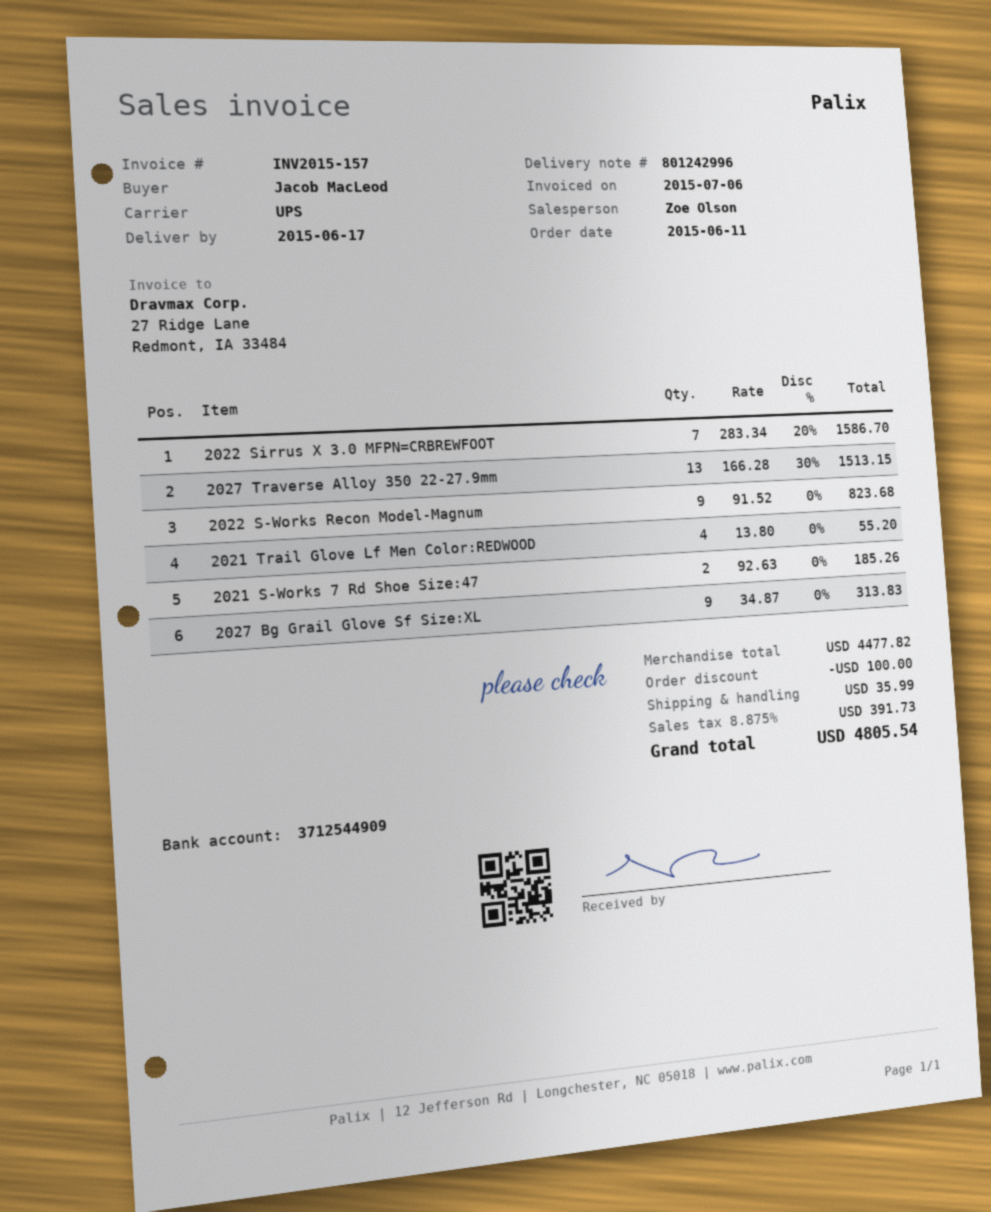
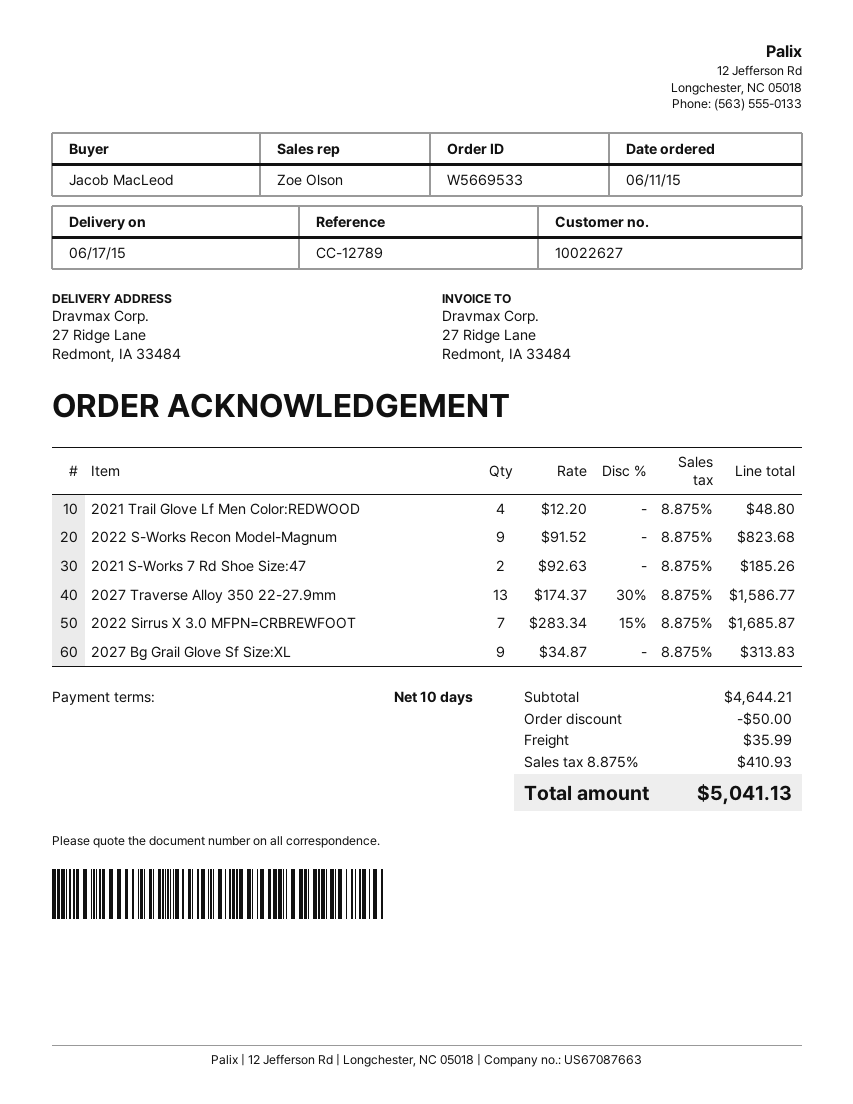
2022 Sirrus X 3.0 MFPN=CRBREWFOOT: 7 x 283.34 - 20% = 1586.70 -> 7 x 283.34 - 15% = 1685.87
2027 Traverse Alloy 350 22-27.9mm: 13 x 166.28 - 30% = 1513.15 -> 13 x 174.37 - 30% = 1586.77
2021 Trail Glove Lf Men Color:REDWOOD: 4 x 13.80 = 55.20 -> 4 x 12.20 = 48.80
subtotal: 4477.82 -> 4644.21
discount: 100.00 -> 50.00
tax: 8.875% = 391.73 -> 8.875% = 410.93
total: 4805.54 -> 5041.13

